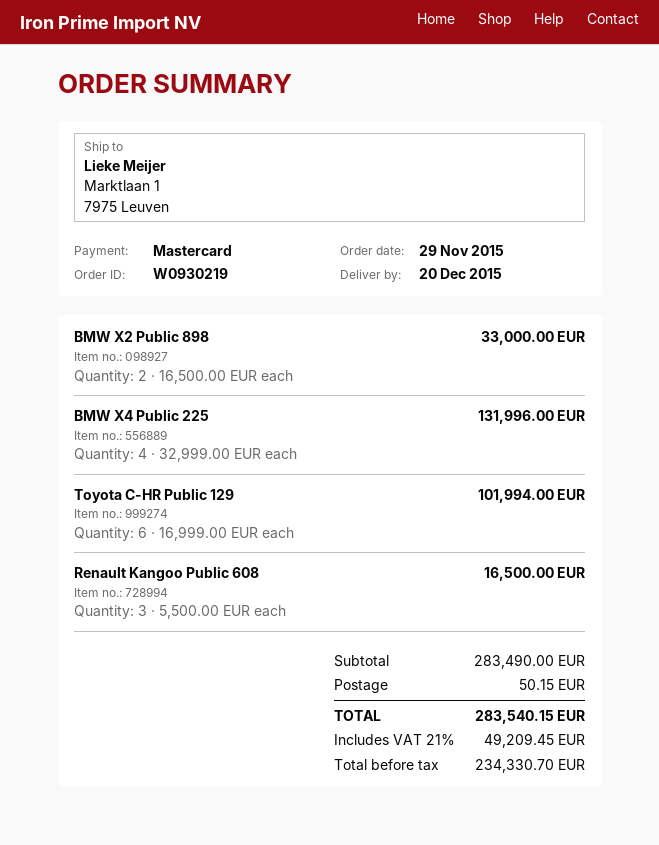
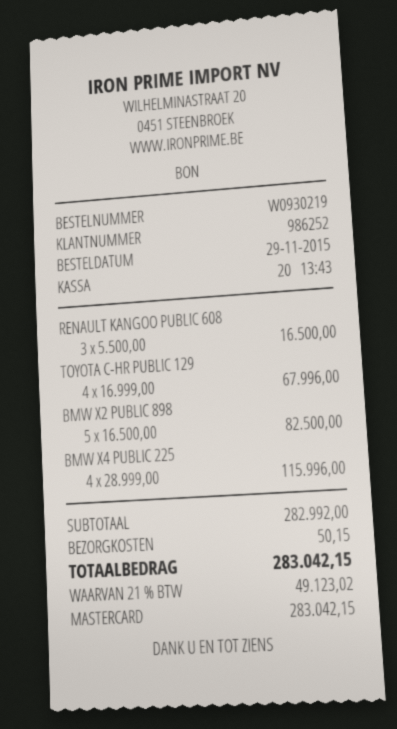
BMW X2 Public 898: 2 x 16500.00 = 33000.00 -> 5 x 16500.00 = 82500.00
BMW X4 Public 225: 4 x 32999.00 = 131996.00 -> 4 x 28999.00 = 115996.00
Toyota C-HR Public 129: 6 x 16999.00 = 101994.00 -> 4 x 16999.00 = 67996.00
subtotal: 283490.00 -> 282992.00
tax: 21% = 49209.45 -> 21% = 49123.02
total: 283540.15 -> 283042.15

